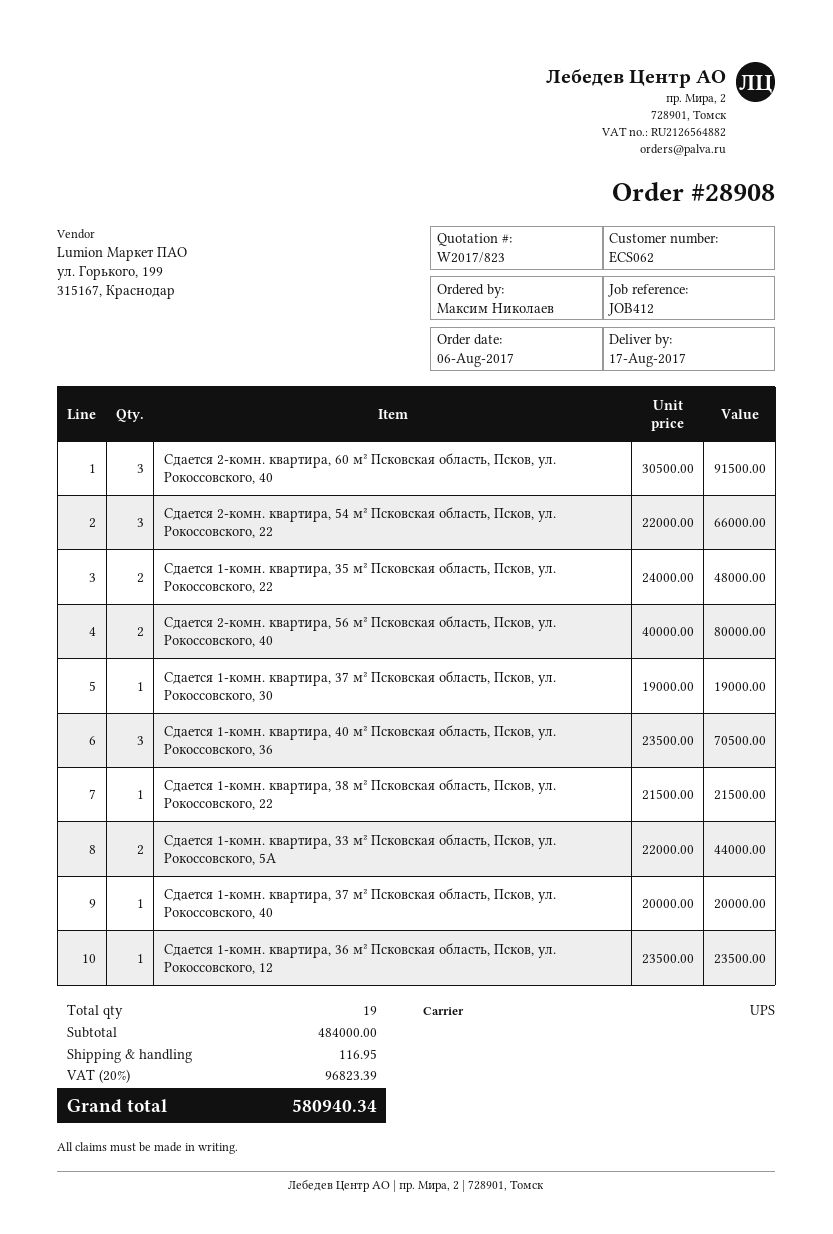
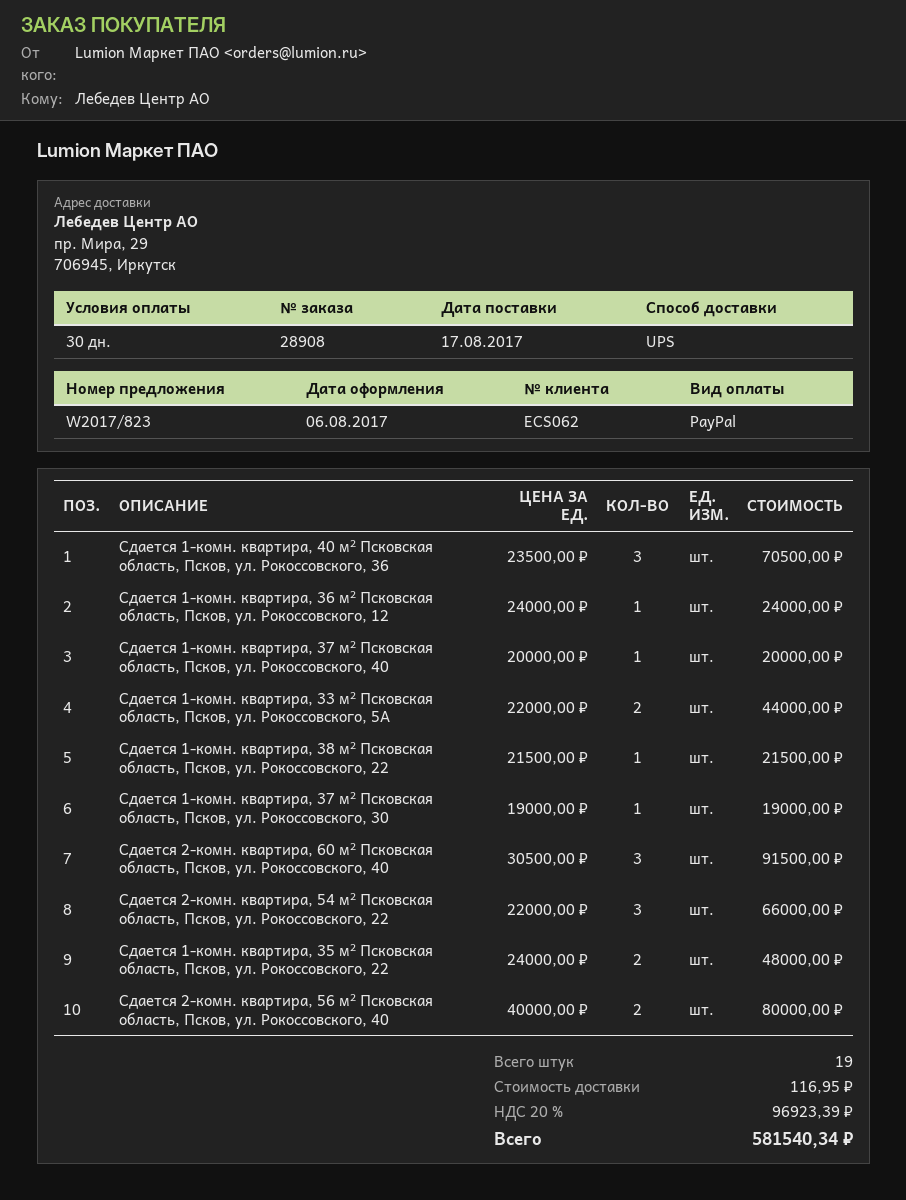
Сдается 1-комн. квартира, 36 м² Псковская область, Псков, ул. Рокоссовского, 12: 1 x 23500.00 = 23500.00 -> 1 x 24000.00 = 24000.00
tax: 20% = 96823.39 -> 20% = 96923.39
total: 580940.34 -> 581540.34

